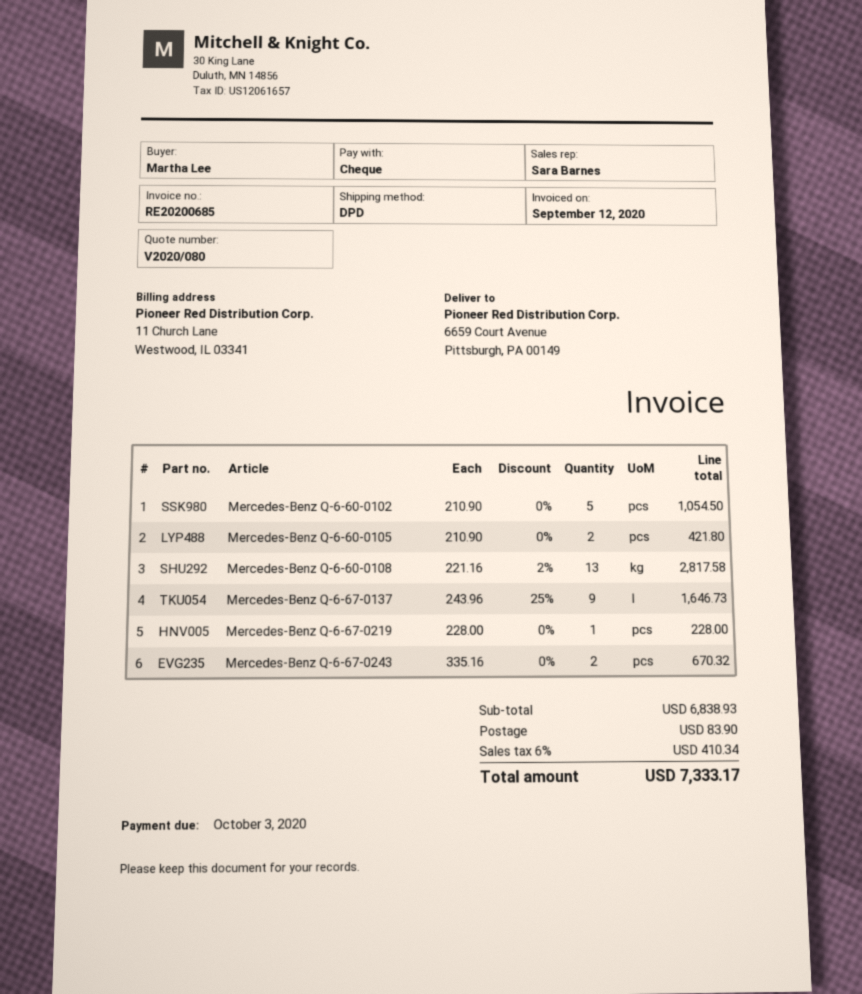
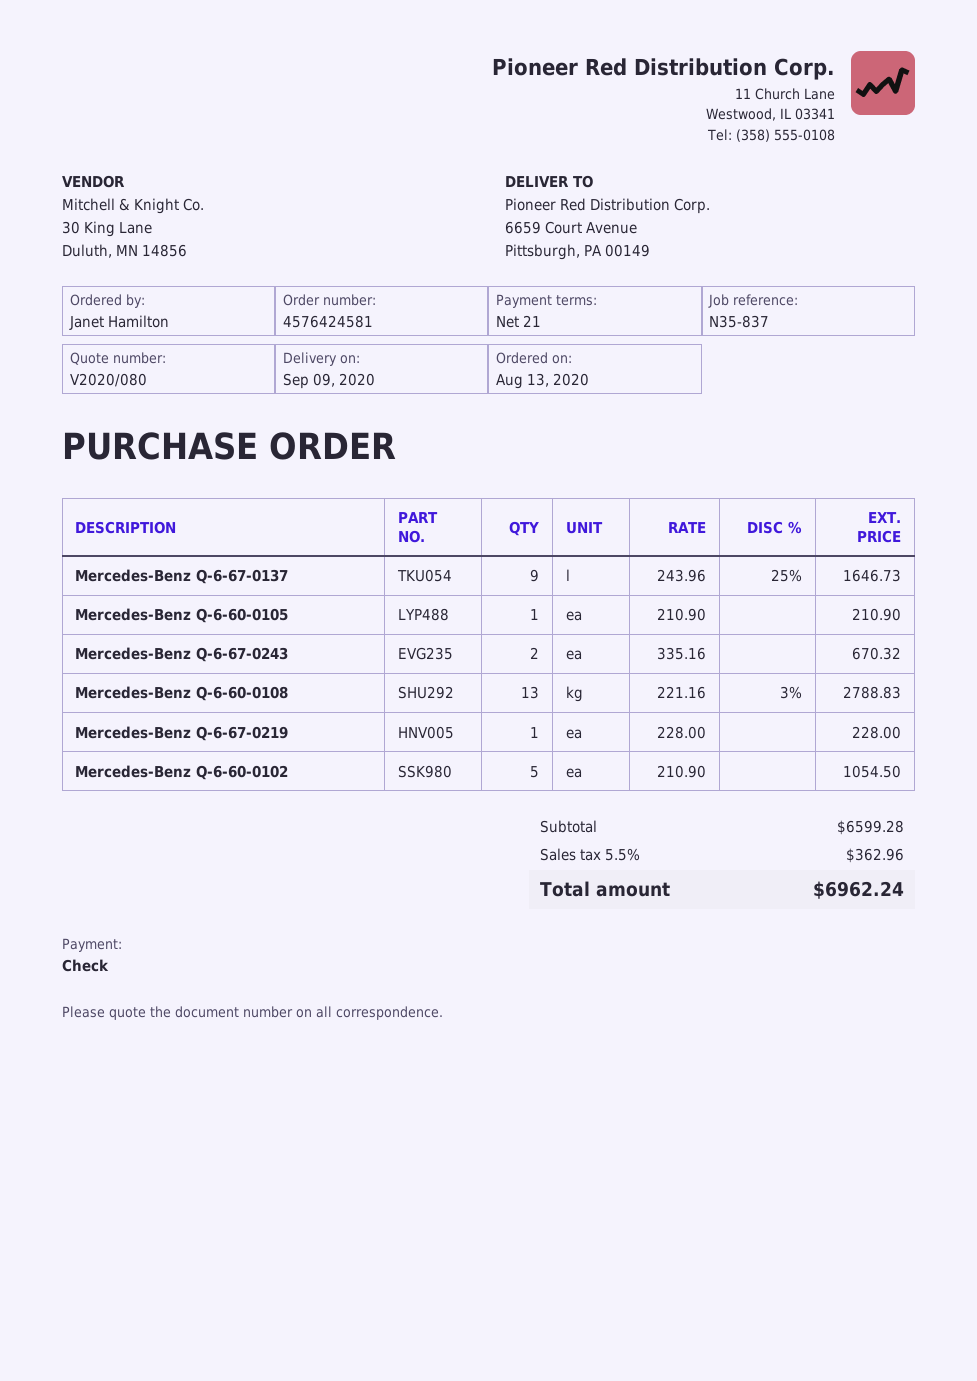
ordered by: Martha Lee -> Janet Hamilton
Mercedes-Benz Q-6-60-0105: 2 x 210.90 = 421.80 -> 1 x 210.90 = 210.90
Mercedes-Benz Q-6-60-0108: 13 x 221.16 - 2% = 2817.58 -> 13 x 221.16 - 3% = 2788.83
subtotal: 6838.93 -> 6599.28
shipping: 83.90 -> none
tax: 6% = 410.34 -> 5.5% = 362.96
total: 7333.17 -> 6962.24

